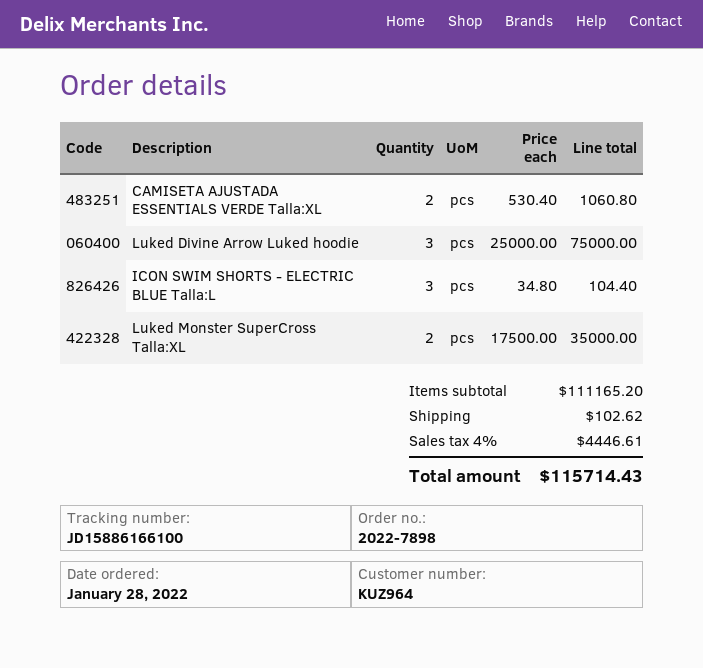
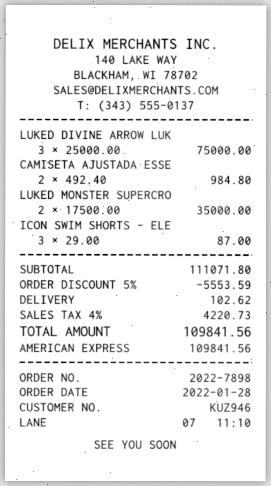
customer number: KUZ964 -> KUZ946
CAMISETA AJUSTADA ESSENTIALS VERDE Talla:XL: 2 x 530.40 = 1060.80 -> 2 x 492.40 = 984.80
ICON SWIM SHORTS - ELECTRIC BLUE Talla:L: 3 x 34.80 = 104.40 -> 3 x 29.00 = 87.00
subtotal: 111165.20 -> 111071.80
discount: none -> 5% = 5553.59
tax: 4% = 4446.61 -> 4% = 4220.73
total: 115714.43 -> 109841.56

